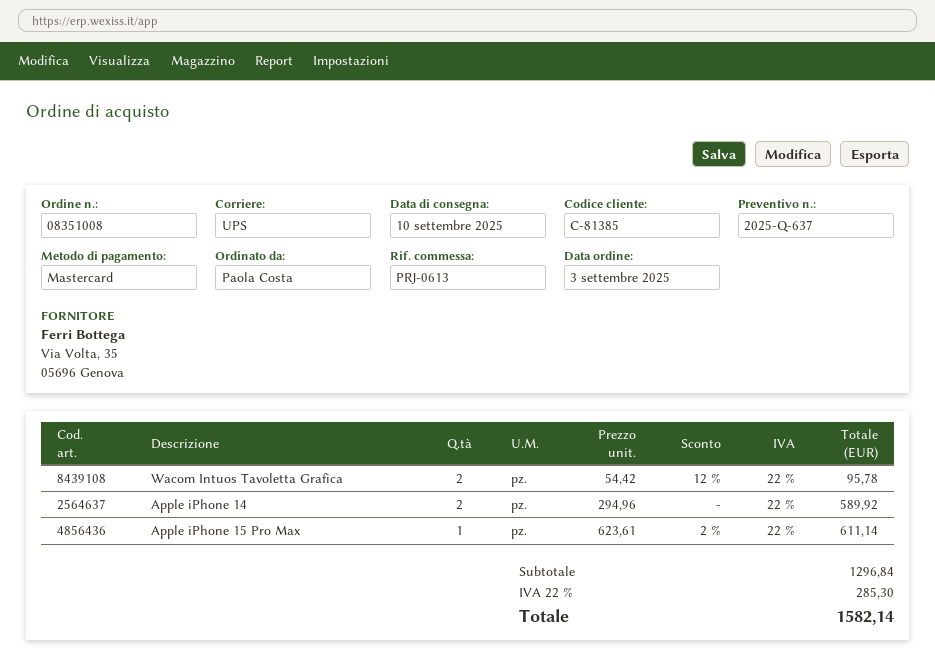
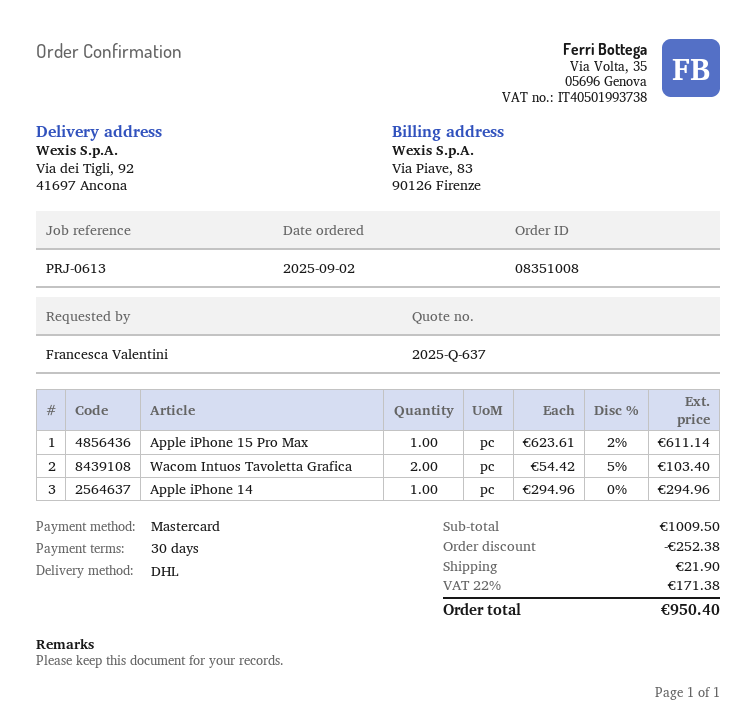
order date: 2025-09-03 -> 2025-09-02
ordered by: Paola Costa -> Francesca Valentini
shipping method: UPS -> DHL
Wacom Intuos Tavoletta Grafica: 2 x 54.42 - 12% = 95.78 -> 2 x 54.42 - 5% = 103.40
Apple iPhone 14: 2 x 294.96 = 589.92 -> 1 x 294.96 = 294.96
subtotal: 1296.84 -> 1009.50
discount: none -> 252.38
shipping: none -> 21.90
tax: 22% = 285.30 -> 22% = 171.38
total: 1582.14 -> 950.40

